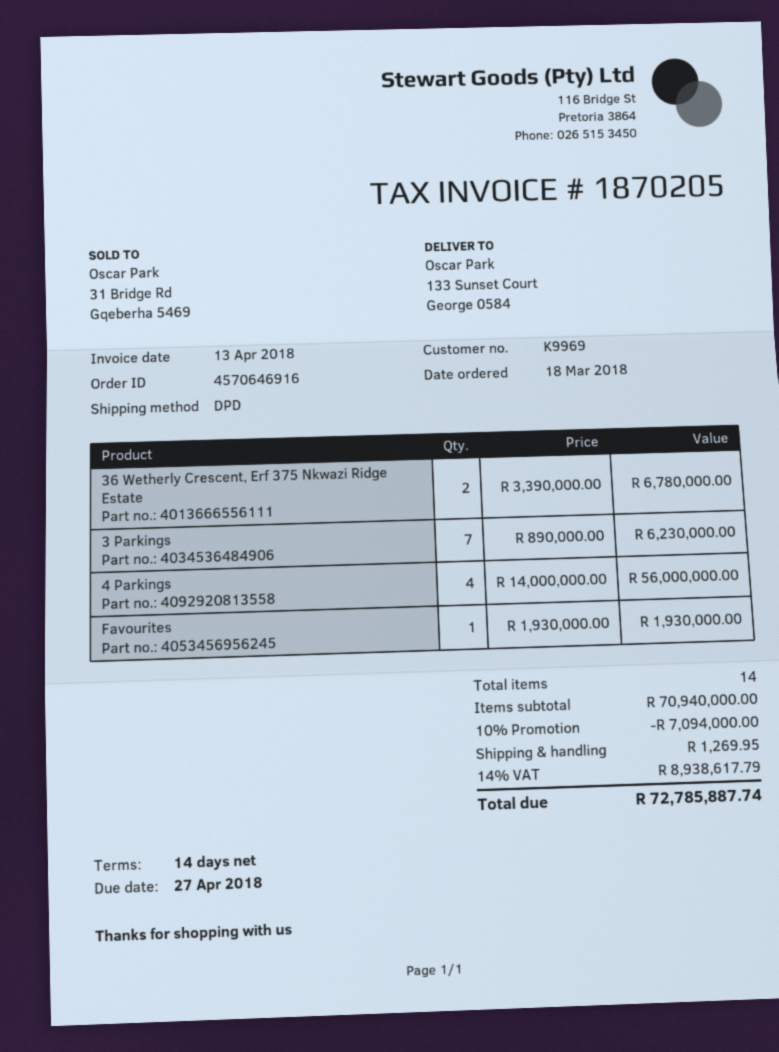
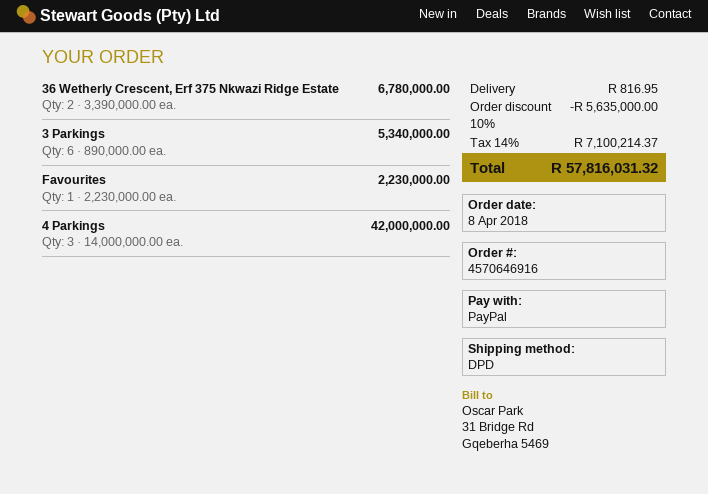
order date: 2018-03-18 -> 2018-04-08
3 Parkings: 7 x 890000.00 = 6230000.00 -> 6 x 890000.00 = 5340000.00
4 Parkings: 4 x 14000000.00 = 56000000.00 -> 3 x 14000000.00 = 42000000.00
Favourites: 1 x 1930000.00 = 1930000.00 -> 1 x 2230000.00 = 2230000.00
discount: 10% = 7094000.00 -> 10% = 5635000.00
shipping: 1269.95 -> 816.95
tax: 14% = 8938617.79 -> 14% = 7100214.37
total: 72785887.74 -> 57816031.32

